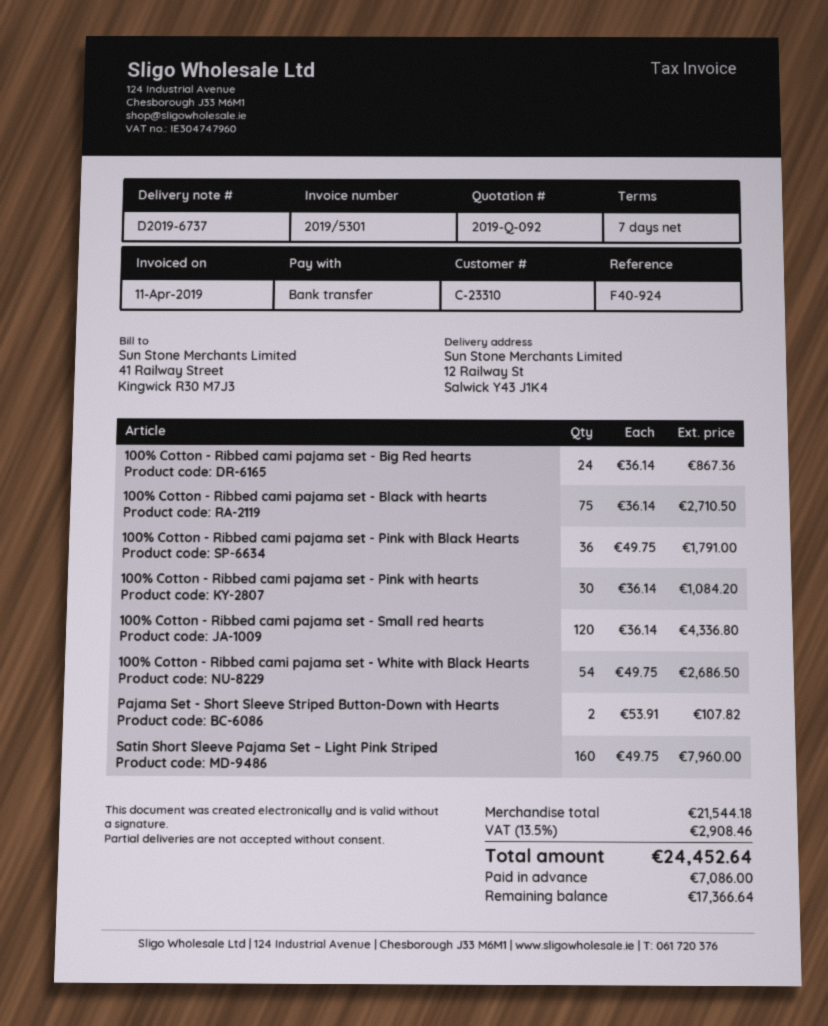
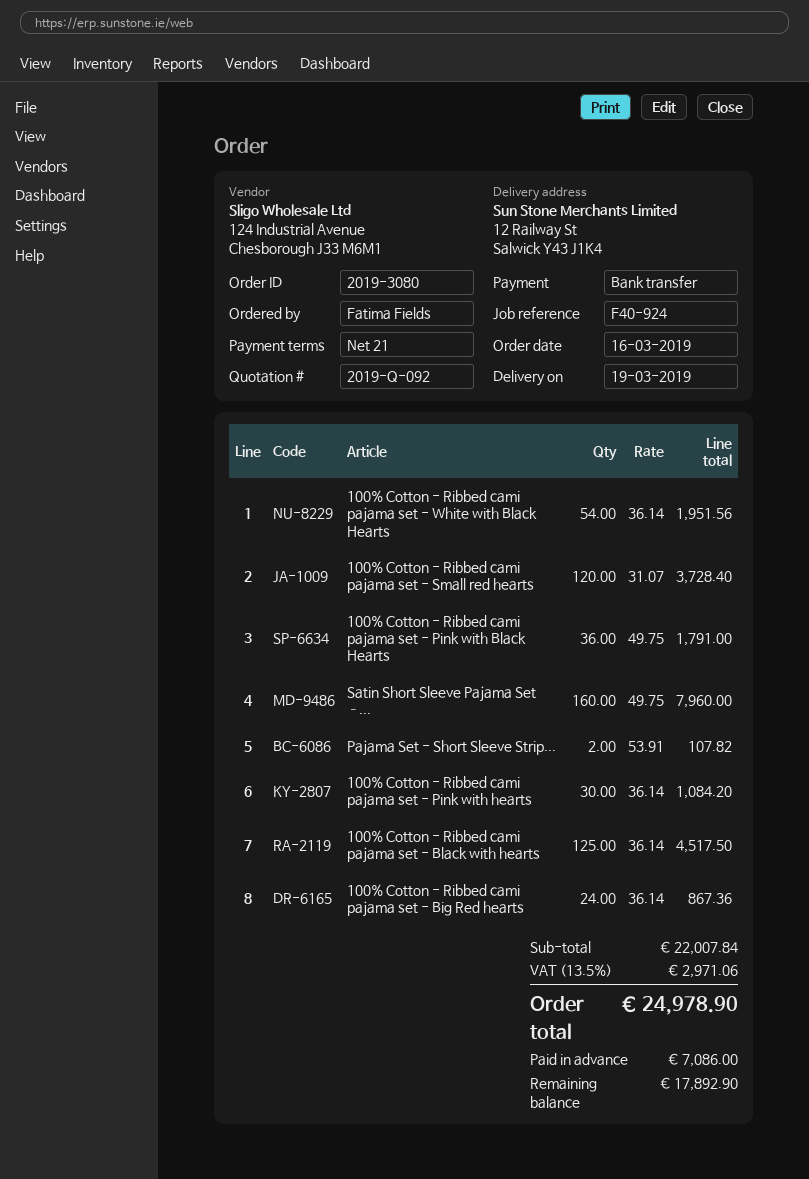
payment terms: 7 days -> 21 days
100% Cotton - Ribbed cami pajama set - Black with hearts: 75 x 36.14 = 2710.50 -> 125 x 36.14 = 4517.50
100% Cotton - Ribbed cami pajama set - Small red hearts: 120 x 36.14 = 4336.80 -> 120 x 31.07 = 3728.40
100% Cotton - Ribbed cami pajama set - White with Black Hearts: 54 x 49.75 = 2686.50 -> 54 x 36.14 = 1951.56
subtotal: 21544.18 -> 22007.84
tax: 13.5% = 2908.46 -> 13.5% = 2971.06
total: 24452.64 -> 24978.90
balance: 17366.64 -> 17892.90

